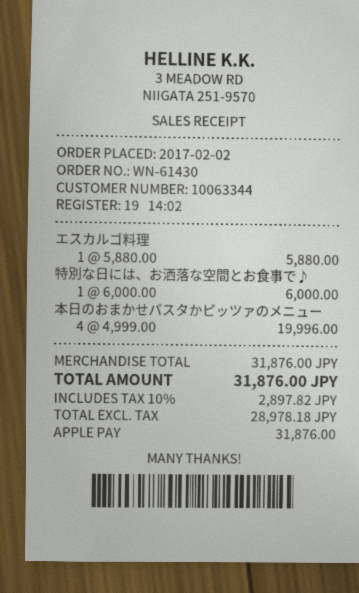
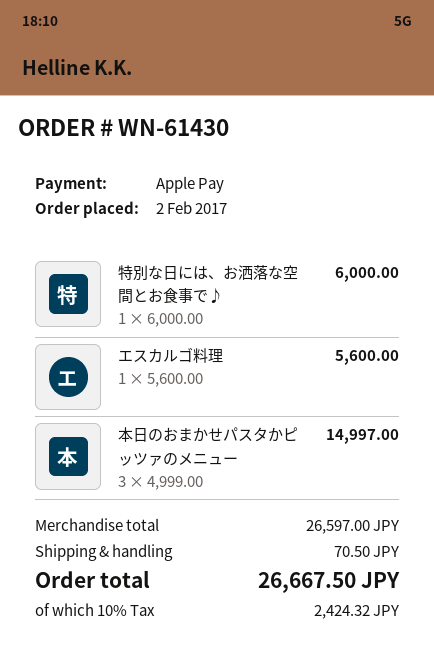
エスカルゴ料理: 1 x 5880.00 = 5880.00 -> 1 x 5600.00 = 5600.00
本日のおまかせパスタかピッツァのメニュー: 4 x 4999.00 = 19996.00 -> 3 x 4999.00 = 14997.00
subtotal: 31876.00 -> 26597.00
shipping: none -> 70.50
tax: 10% = 2897.82 -> 10% = 2424.32
total: 31876.00 -> 26667.50

